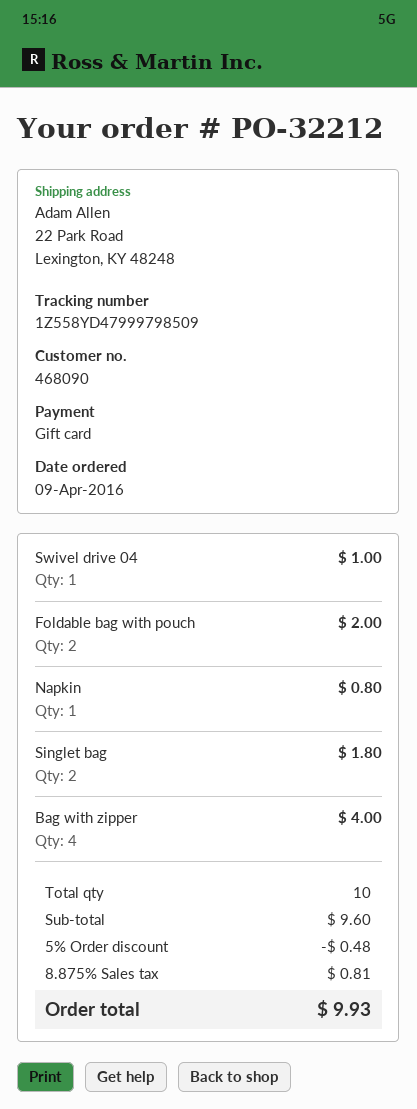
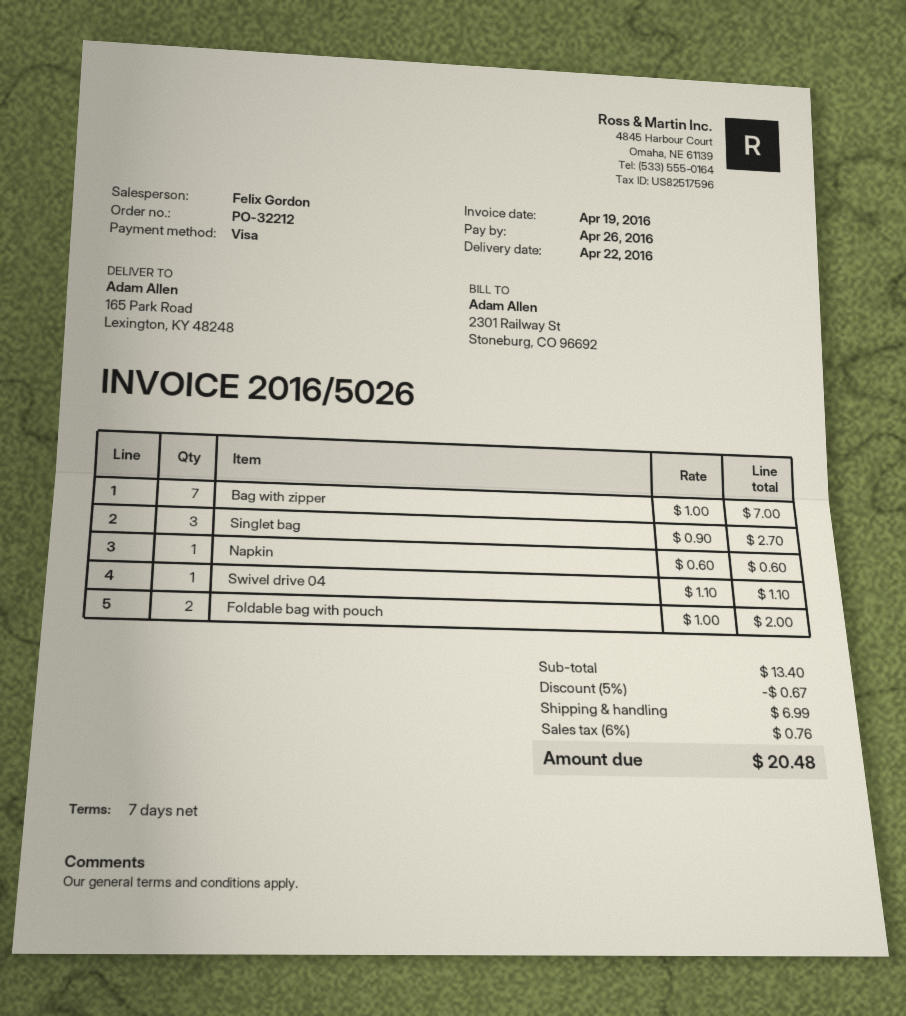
payment method: gift card -> Visa
ship to: 22 Park Road, Lexington, KY 48248 -> 165 Park Road, Lexington, KY 48248
Swivel drive 04: 1 for 1.00 -> 1 for 1.10
Napkin: 1 for 0.80 -> 1 for 0.60
Singlet bag: 2 for 1.80 -> 3 for 2.70
Bag with zipper: 4 for 4.00 -> 7 for 7.00
subtotal: 9.60 -> 13.40
discount: 5% = 0.48 -> 5% = 0.67
shipping: none -> 6.99
tax: 8.875% = 0.81 -> 6% = 0.76
total: 9.93 -> 20.48

